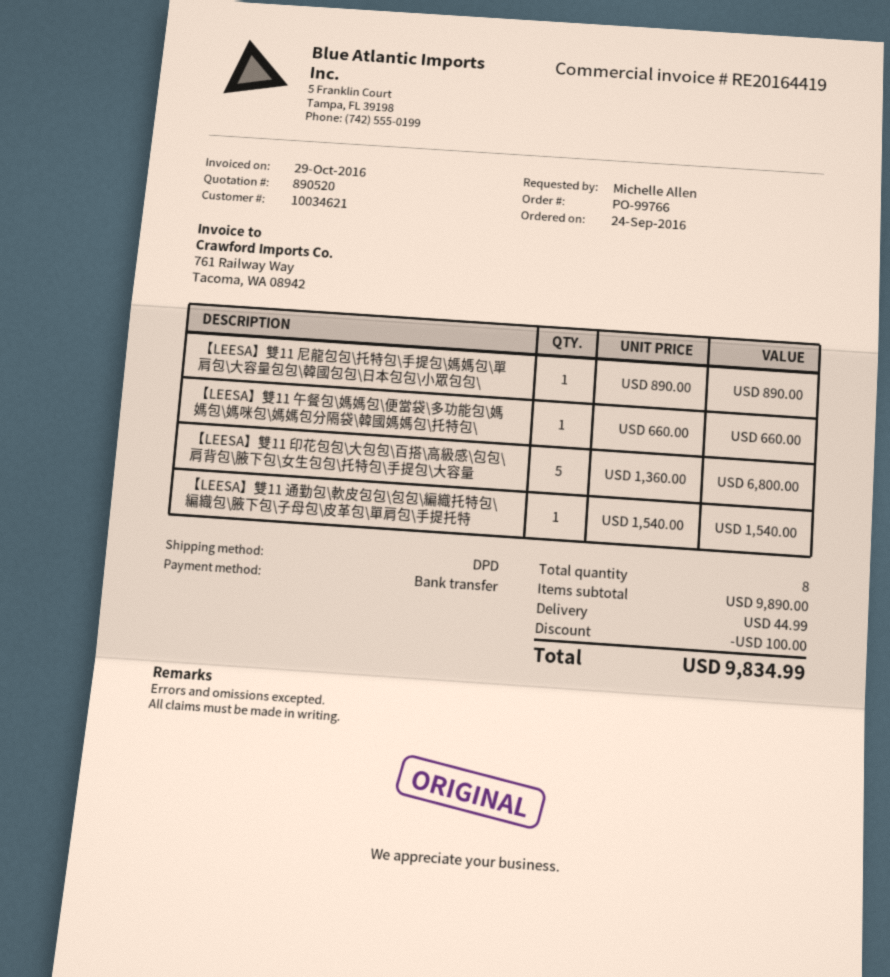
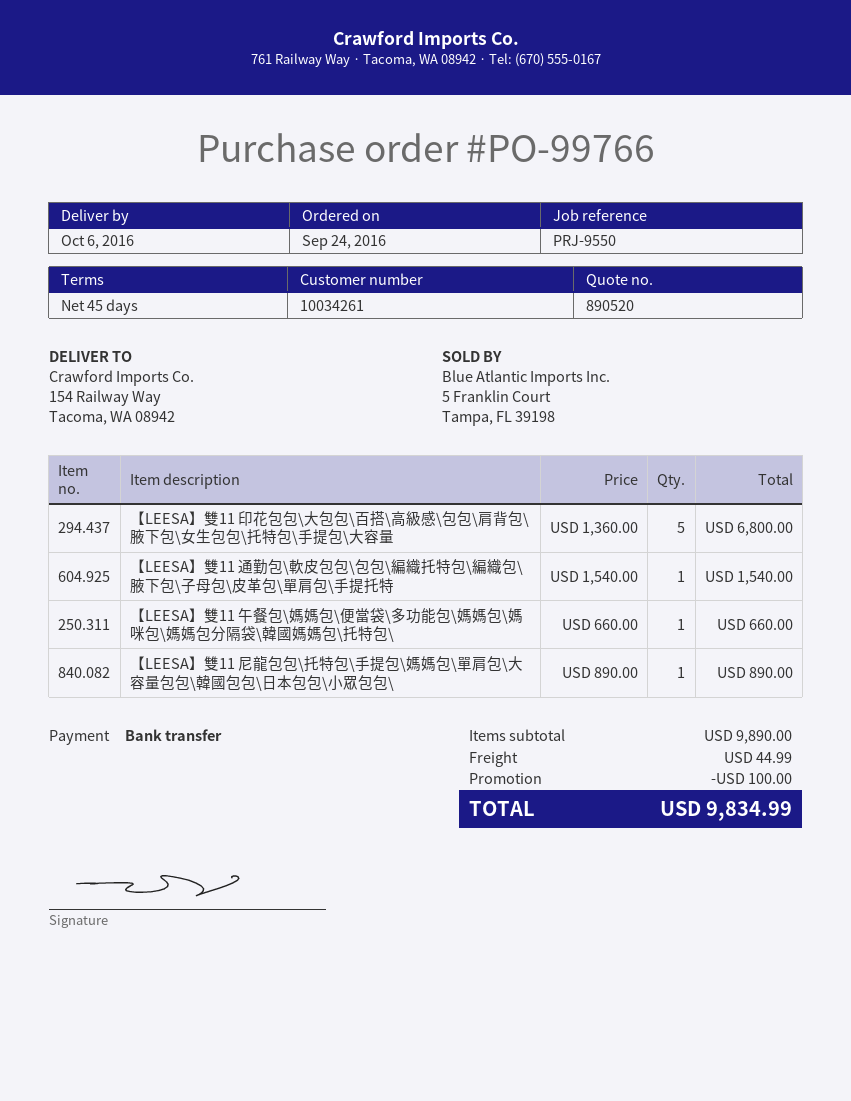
customer number: 10034621 -> 10034261

